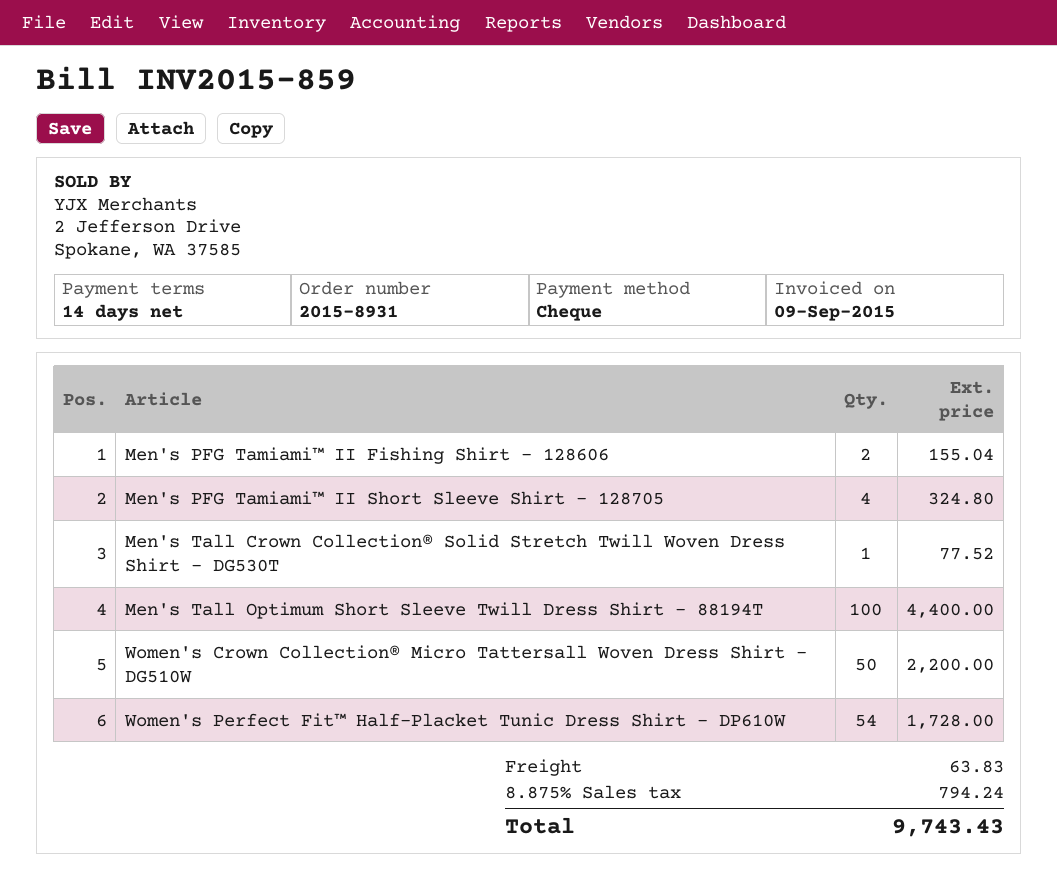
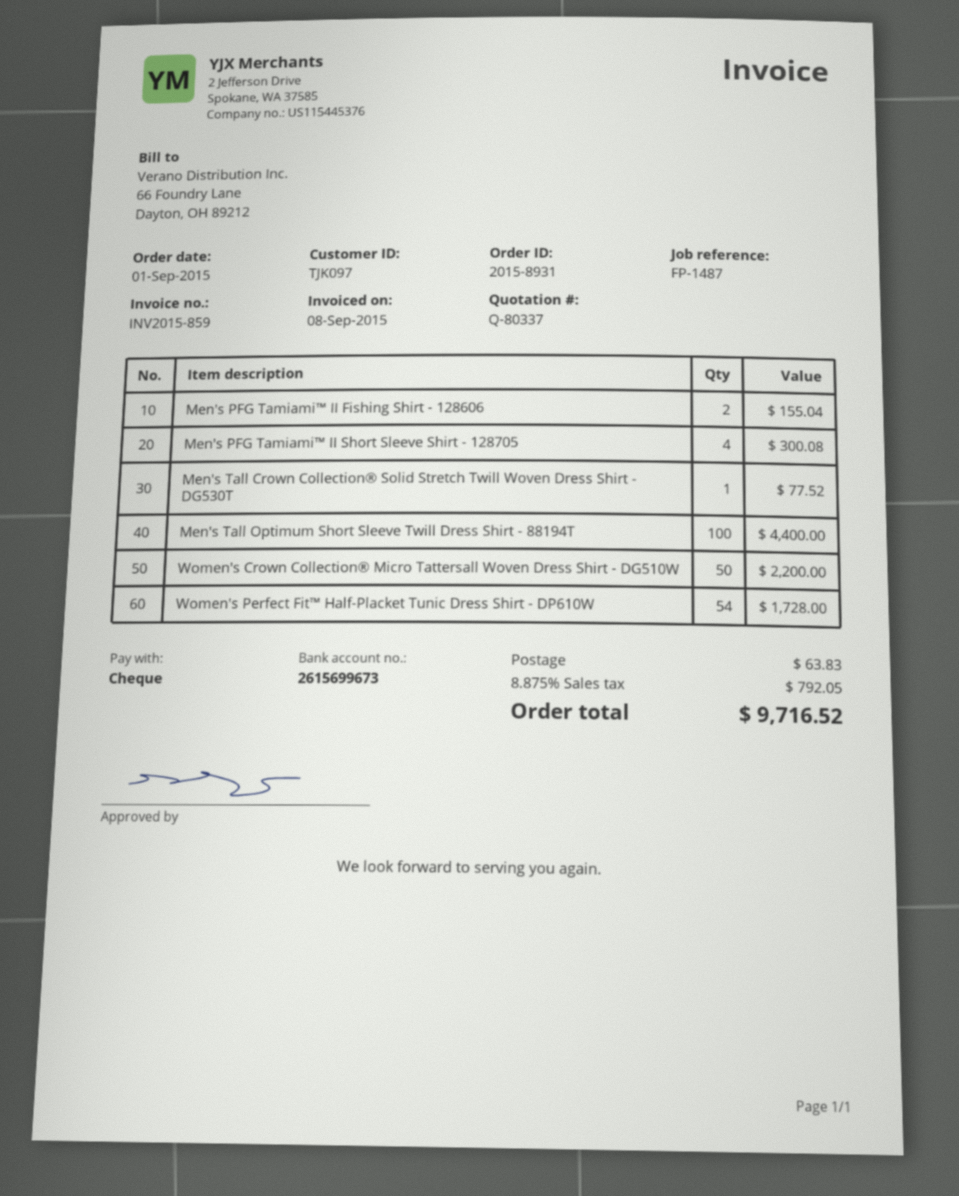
invoice date: 2015-09-09 -> 2015-09-08
Men's PFG Tamiami™ II Short Sleeve Shirt - 128705: 4 for 324.80 -> 4 for 300.08
tax: 8.875% = 794.24 -> 8.875% = 792.05
total: 9743.43 -> 9716.52

